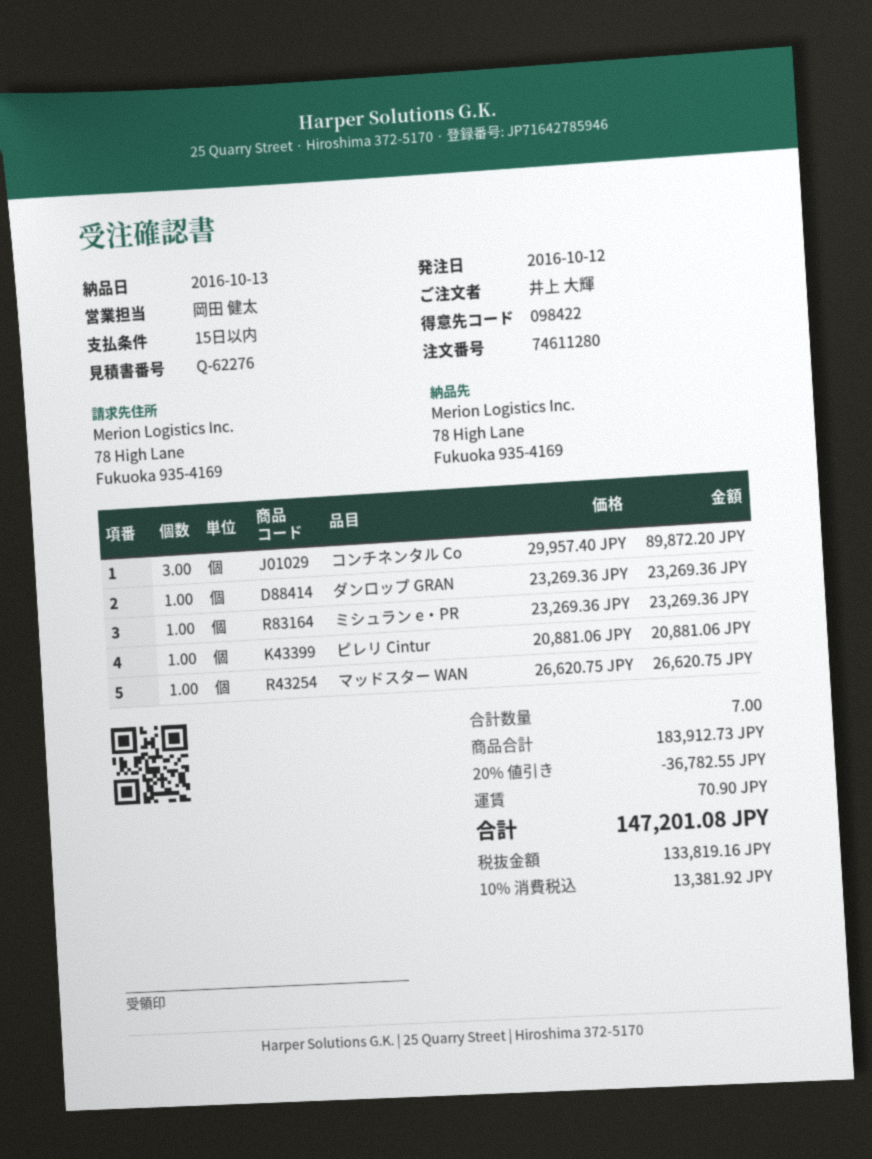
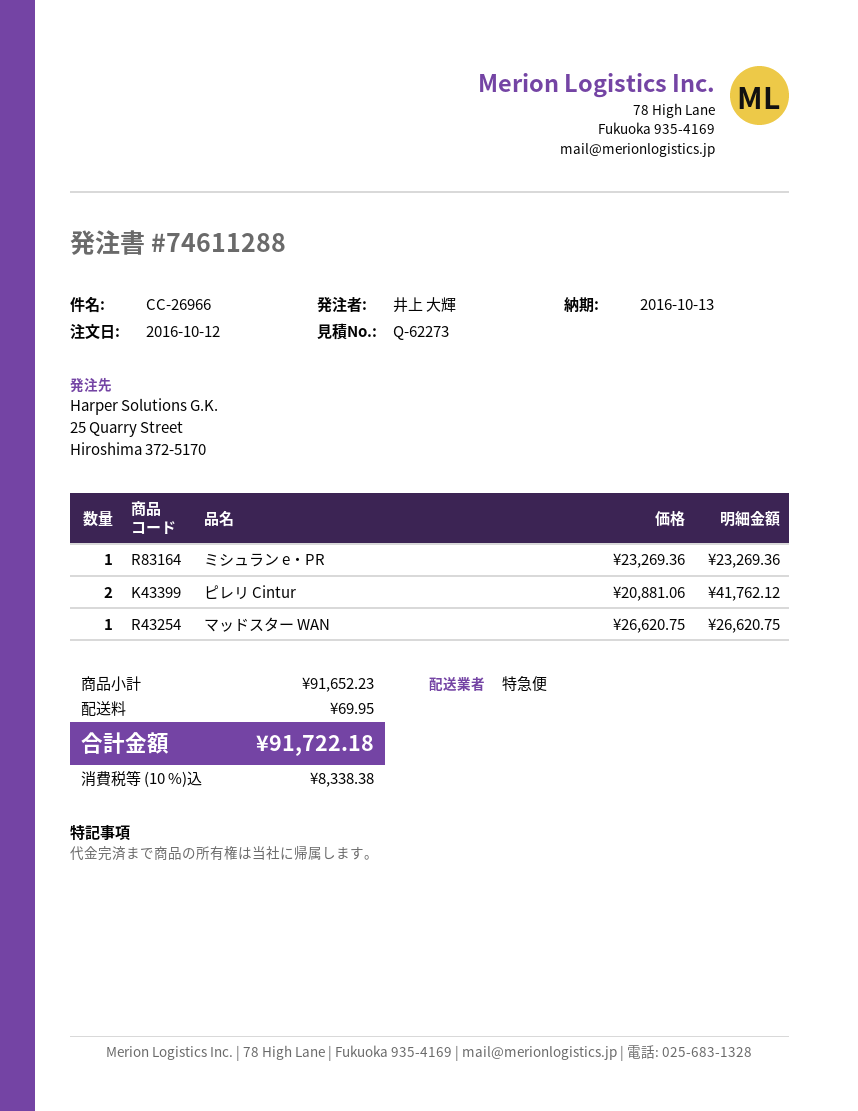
quote number: Q-62276 -> Q-62273
order number: 74611280 -> 74611288
コンチネンタル Co: 3 x 29957.40 = 89872.20 -> none
ダンロップ GRAN: 1 x 23269.36 = 23269.36 -> none
ピレリ Cintur: 1 x 20881.06 = 20881.06 -> 2 x 20881.06 = 41762.12
subtotal: 183912.73 -> 91652.23
discount: 20% = 36782.55 -> none
shipping: 70.90 -> 69.95
tax: 10% = 13381.92 -> 10% = 8338.38
total: 147201.08 -> 91722.18

